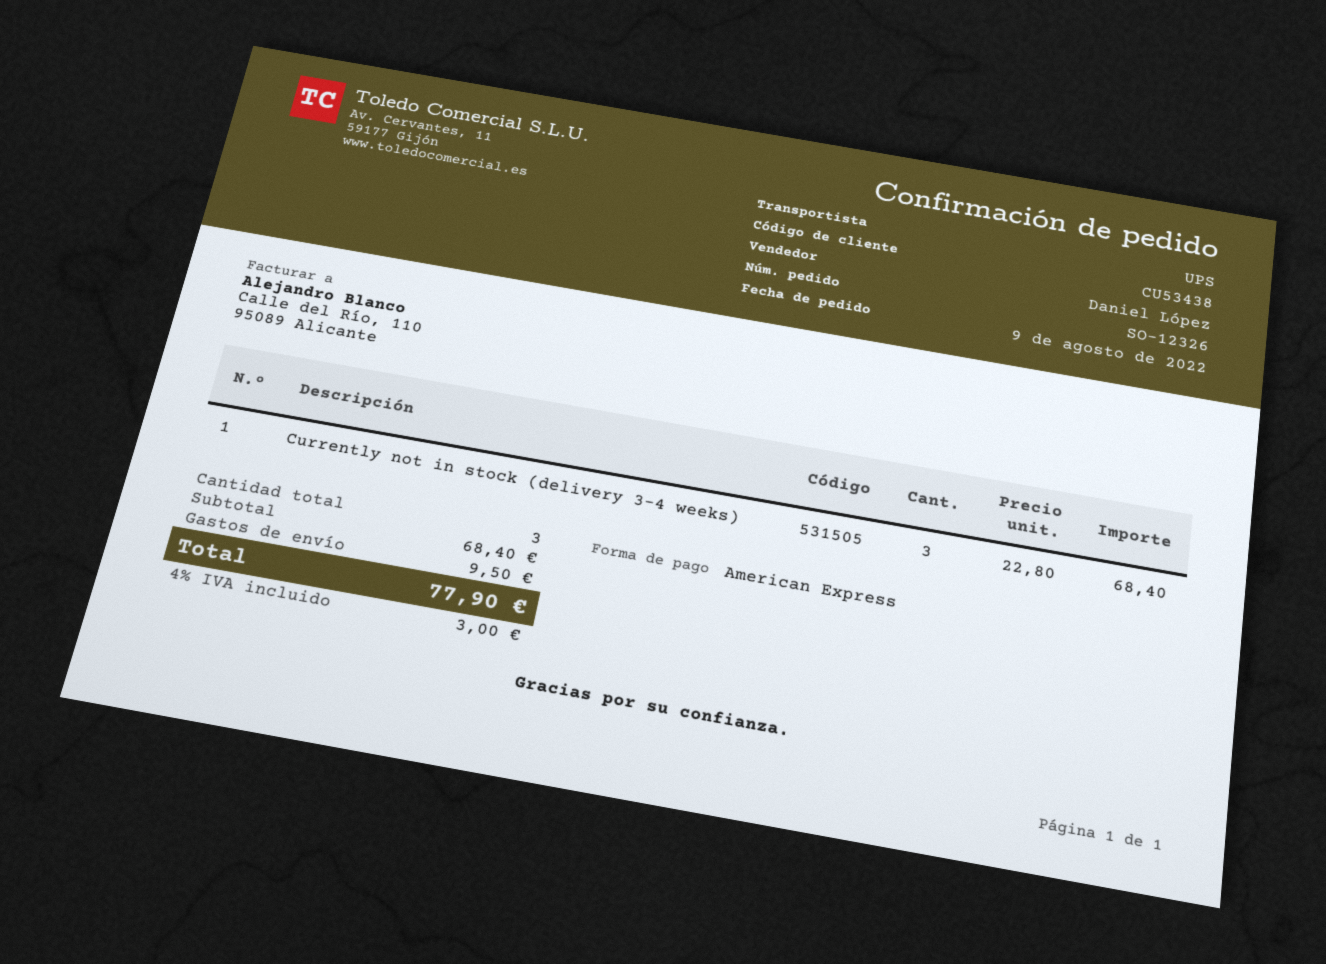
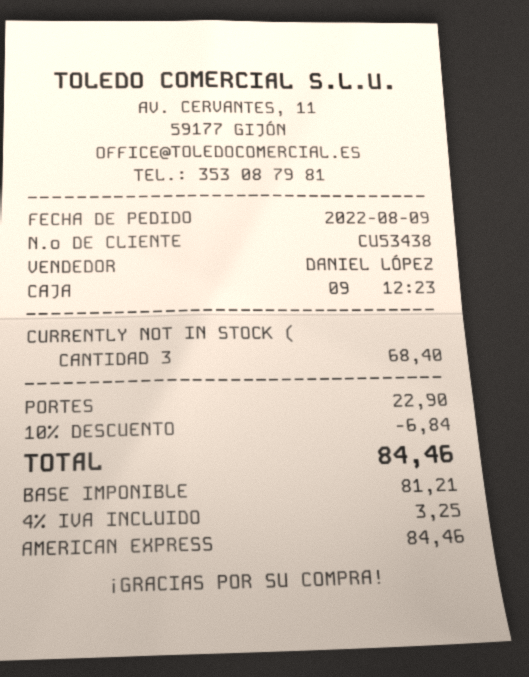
discount: none -> 10% = 6.84
shipping: 9.50 -> 22.90
tax: 4% = 3.00 -> 4% = 3.25
total: 77.90 -> 84.46

